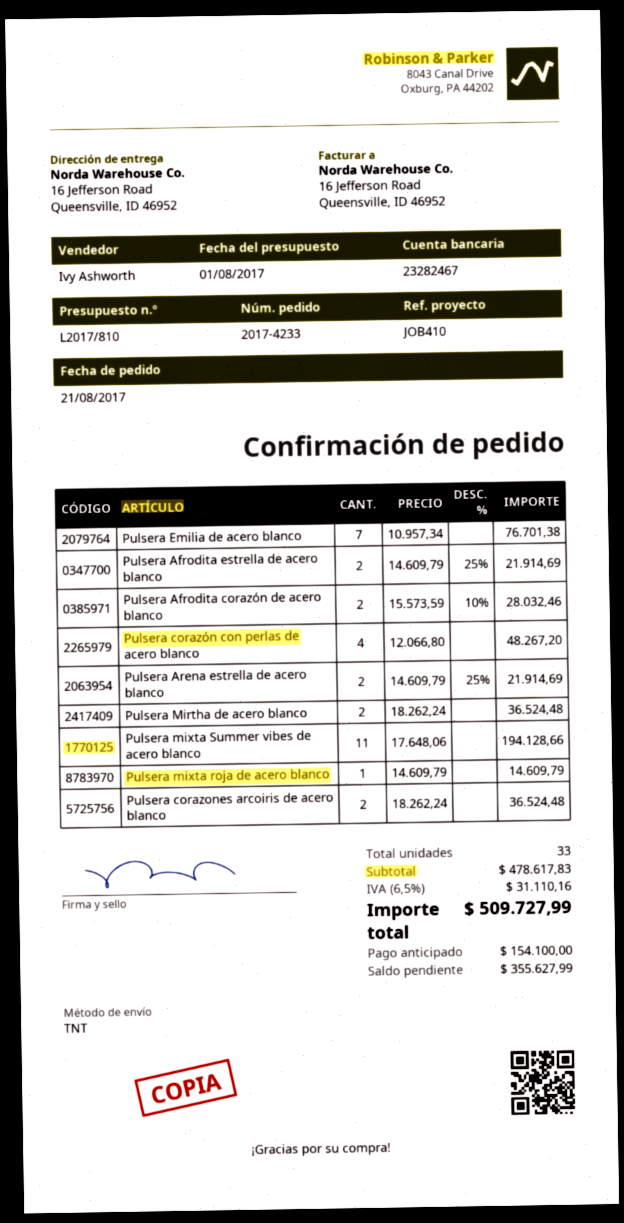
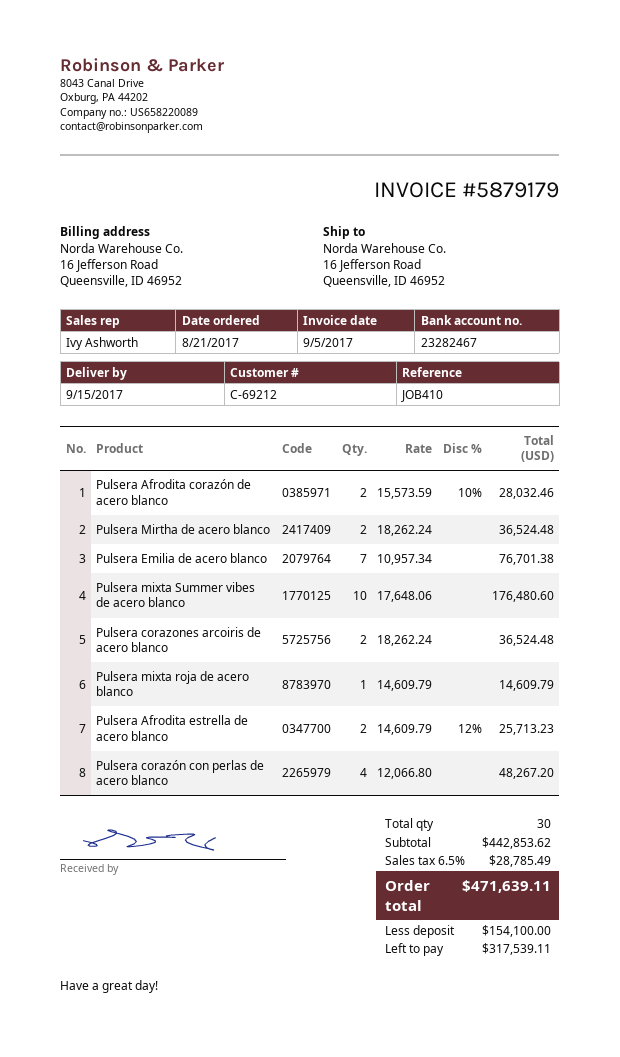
Pulsera Afrodita estrella de acero blanco: 2 x 14609.79 - 25% = 21914.69 -> 2 x 14609.79 - 12% = 25713.23
Pulsera Arena estrella de acero blanco: 2 x 14609.79 - 25% = 21914.69 -> none
Pulsera mixta Summer vibes de acero blanco: 11 x 17648.06 = 194128.66 -> 10 x 17648.06 = 176480.60
total quantity: 33 -> 30
subtotal: 478617.83 -> 442853.62
tax: 6.5% = 31110.16 -> 6.5% = 28785.49
total: 509727.99 -> 471639.11
balance: 355627.99 -> 317539.11

